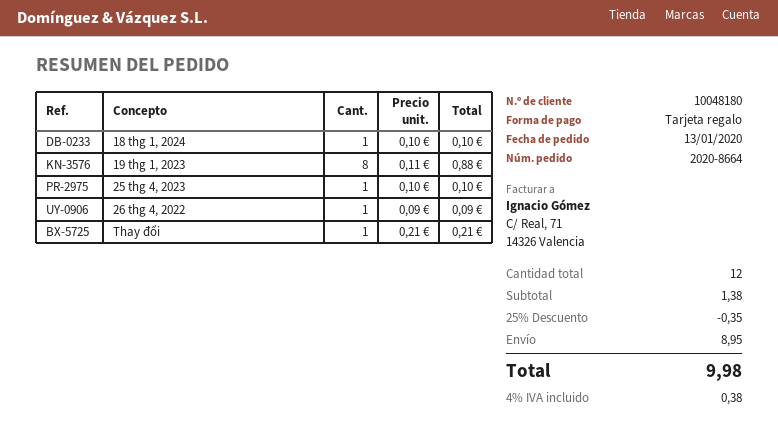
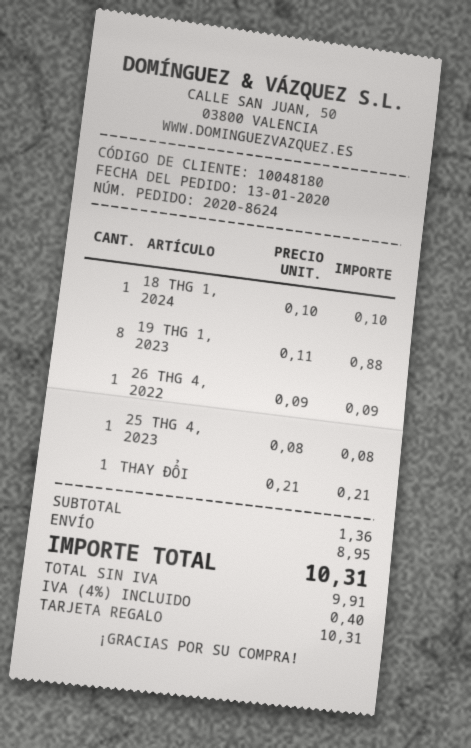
order number: 2020-8664 -> 2020-8624
25 thg 4, 2023: 1 x 0.10 = 0.10 -> 1 x 0.08 = 0.08
subtotal: 1.38 -> 1.36
discount: 25% = 0.35 -> none
tax: 4% = 0.38 -> 4% = 0.40
total: 9.98 -> 10.31

